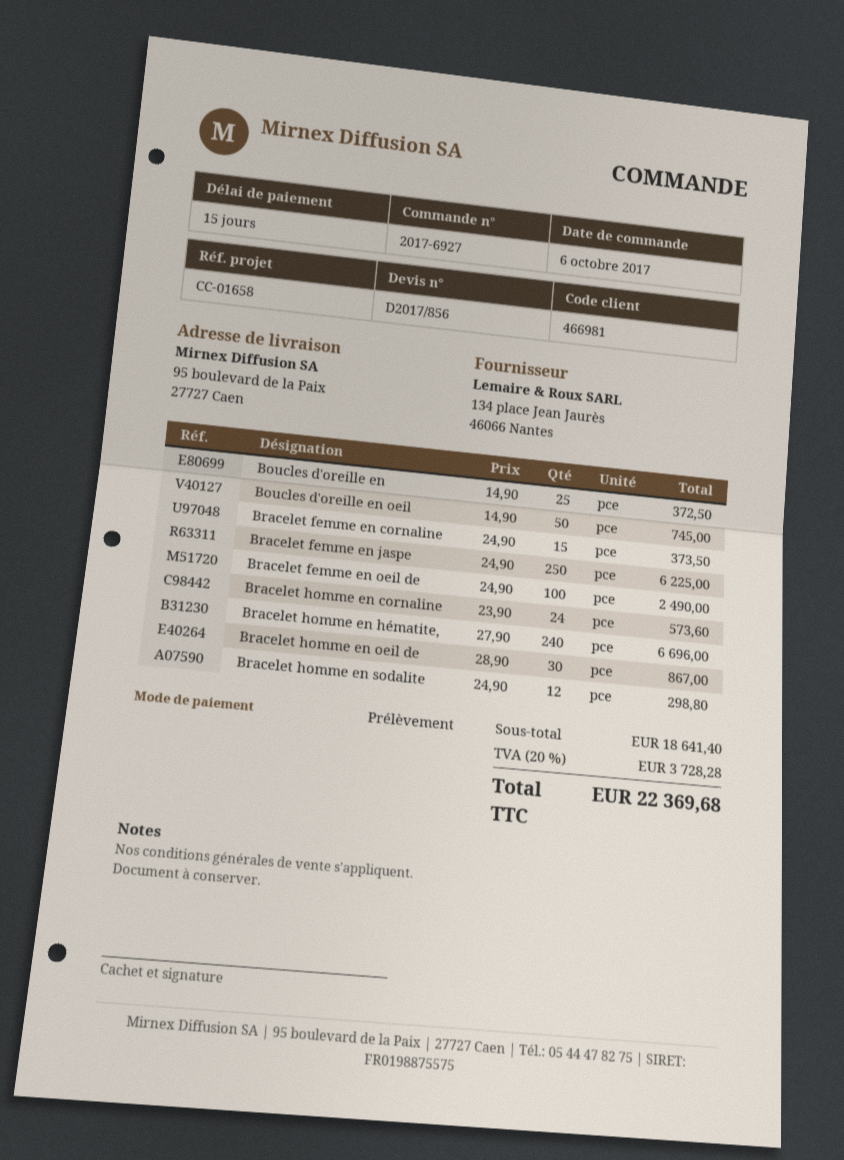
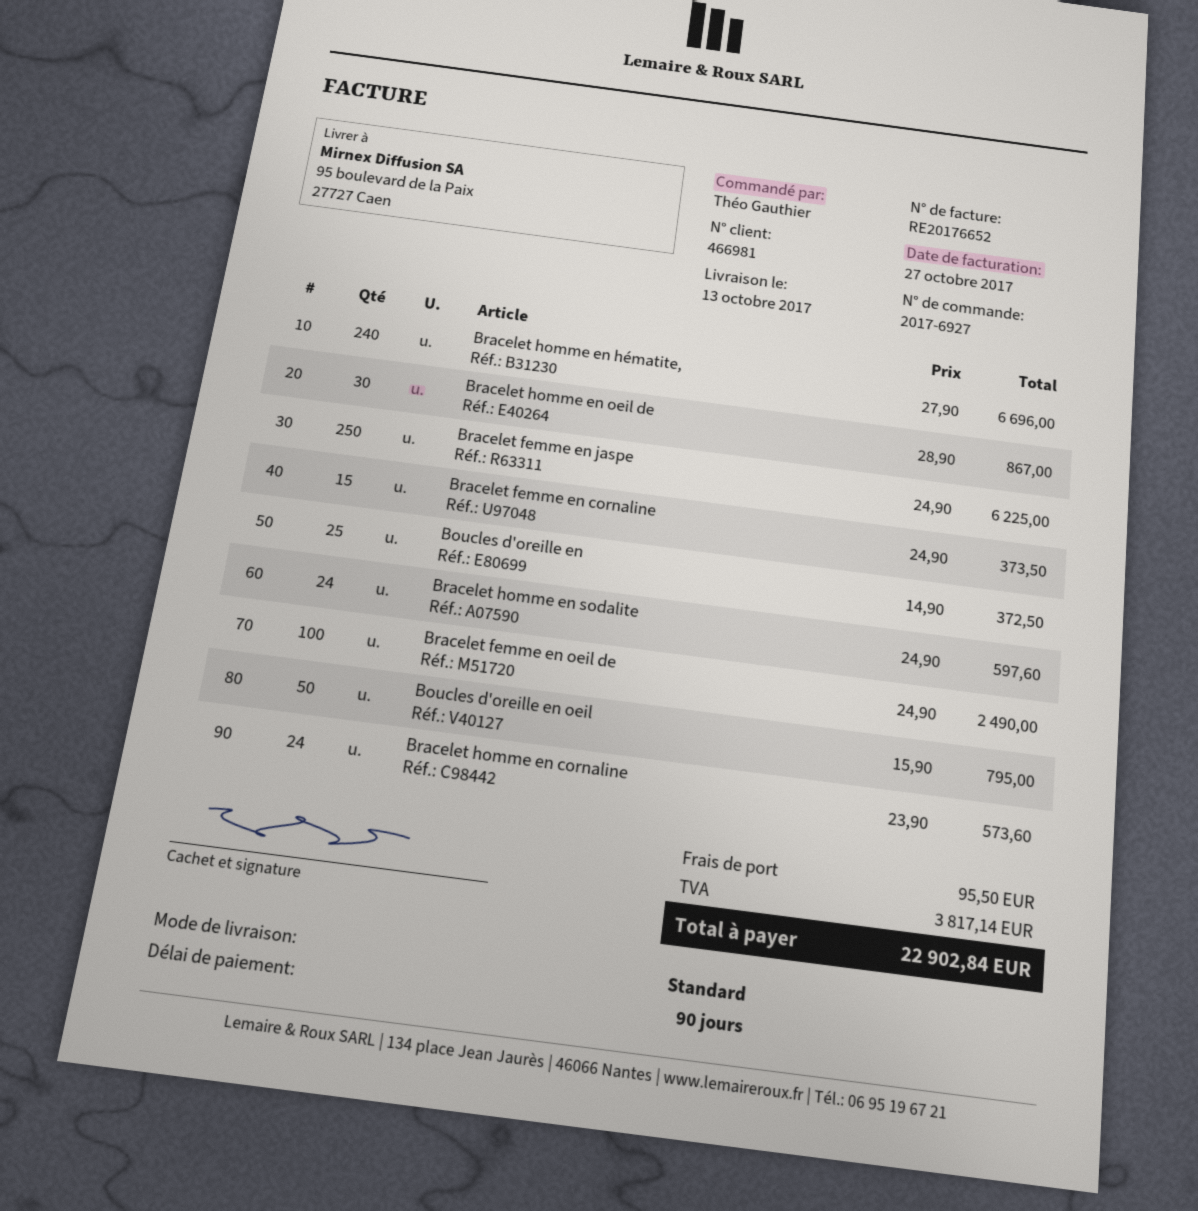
payment terms: 15 days -> 90 days
Boucles d'oreille en oeil: 50 x 14.90 = 745.00 -> 50 x 15.90 = 795.00
Bracelet homme en sodalite: 12 x 24.90 = 298.80 -> 24 x 24.90 = 597.60
shipping: none -> 95.50
tax: 3728.28 -> 3817.14
total: 22369.68 -> 22902.84

